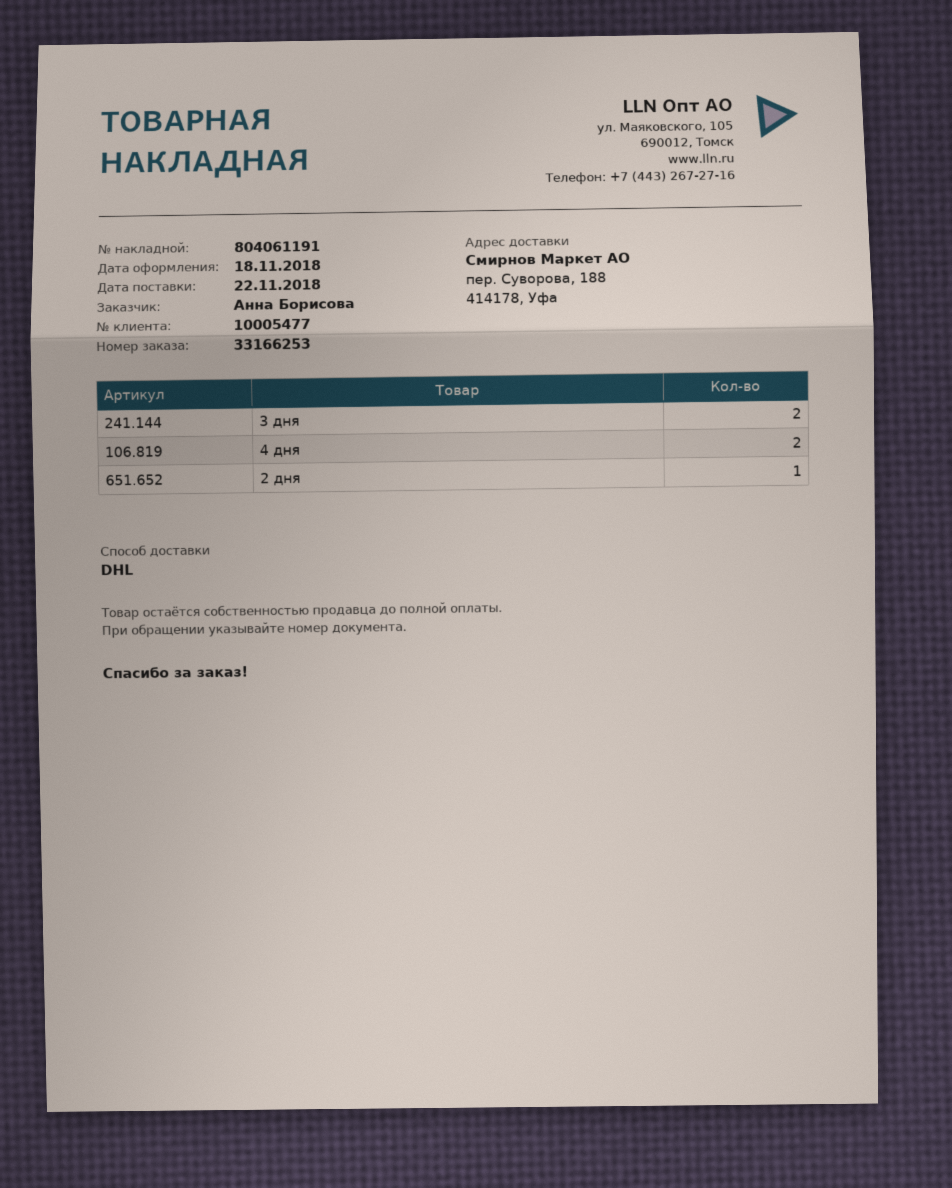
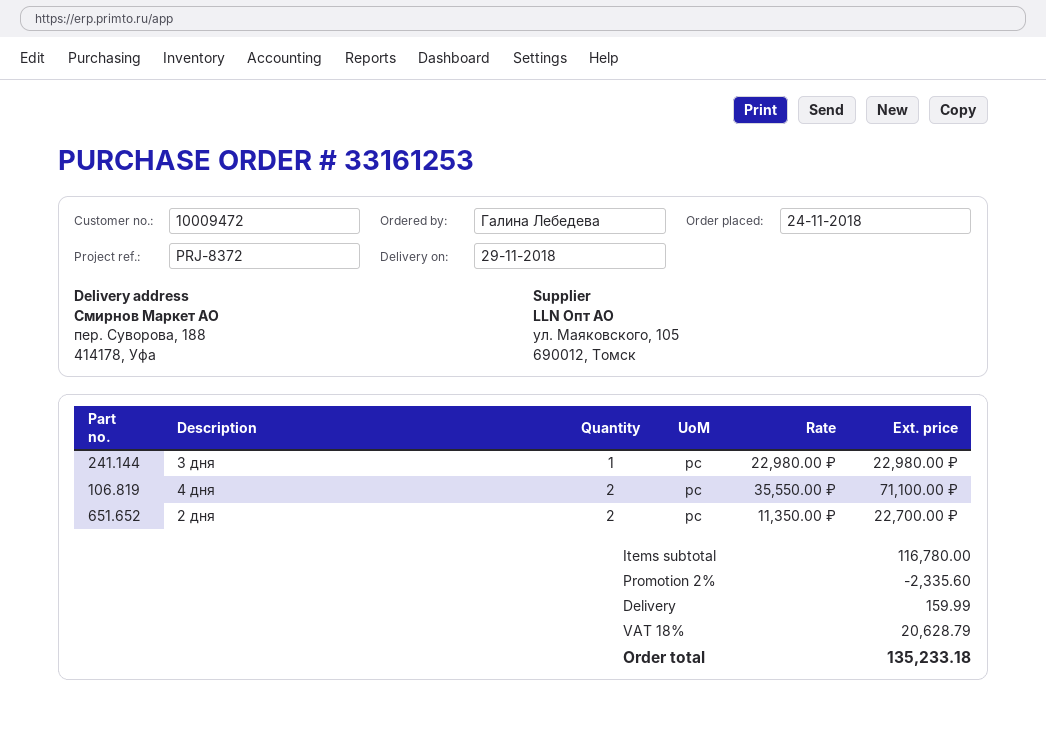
order number: 33166253 -> 33161253
order date: 2018-11-18 -> 2018-11-24
delivery date: 2018-11-22 -> 2018-11-29
customer number: 10005477 -> 10009472
ordered by: Анна Борисова -> Галина Лебедева
3 дня: 2 -> 1
2 дня: 1 -> 2

